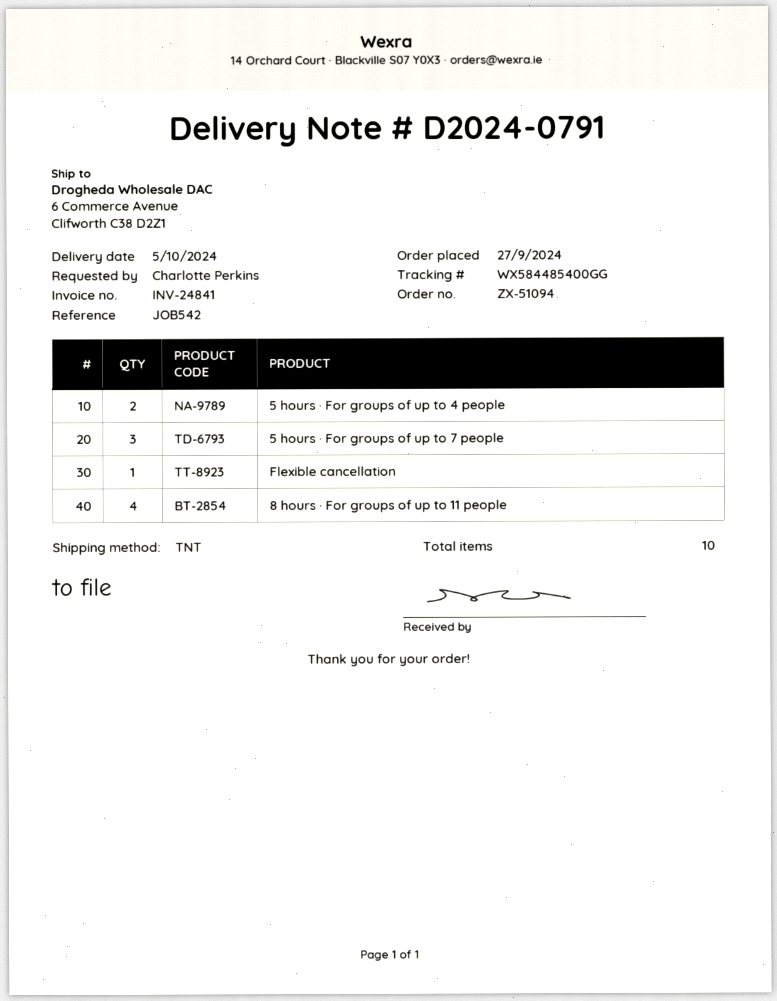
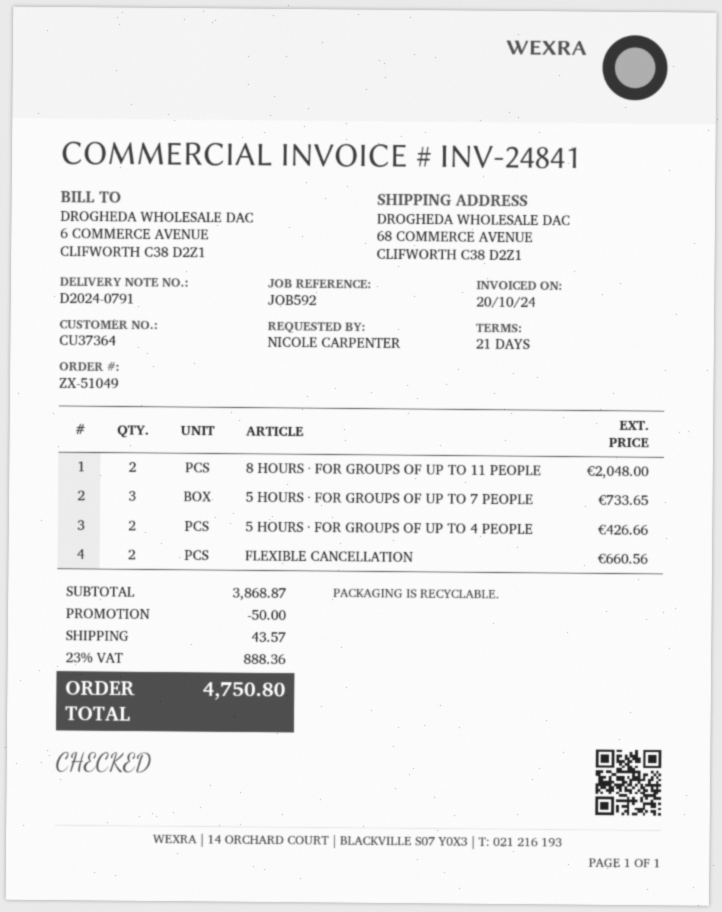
order number: ZX-51094 -> ZX-51049
reference: JOB542 -> JOB592
ordered by: Charlotte Perkins -> NICOLE CARPENTER
ship to: 6 Commerce Avenue, Clifworth C38 D2Z1 -> 68 COMMERCE AVENUE, CLIFWORTH C38 D2Z1
Flexible cancellation: 1 -> 2
8 hours · For groups of up to 11 people: 4 -> 2

